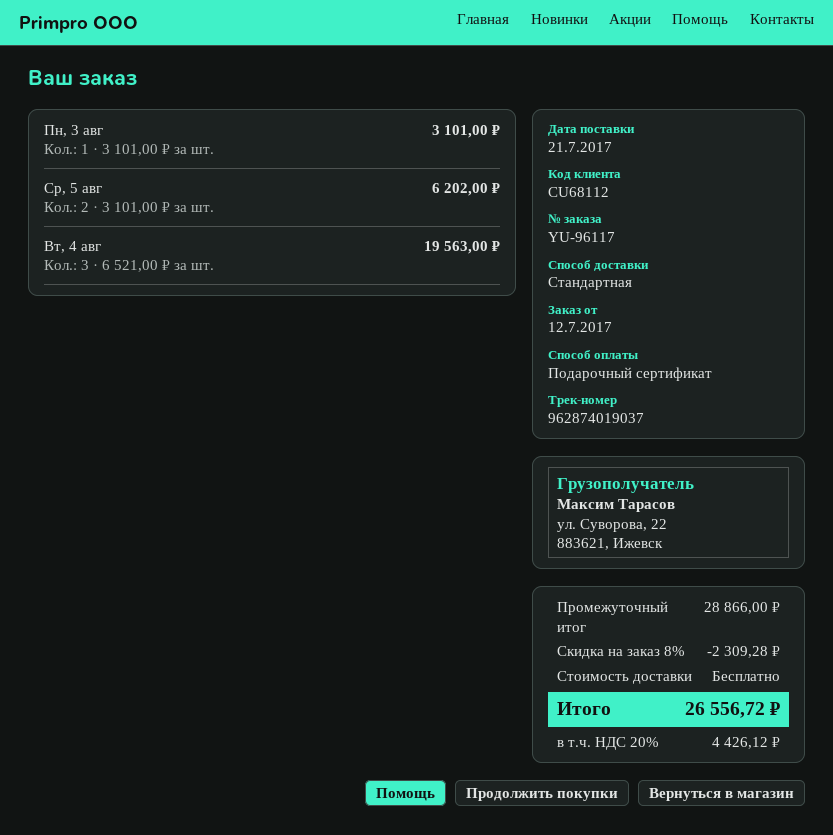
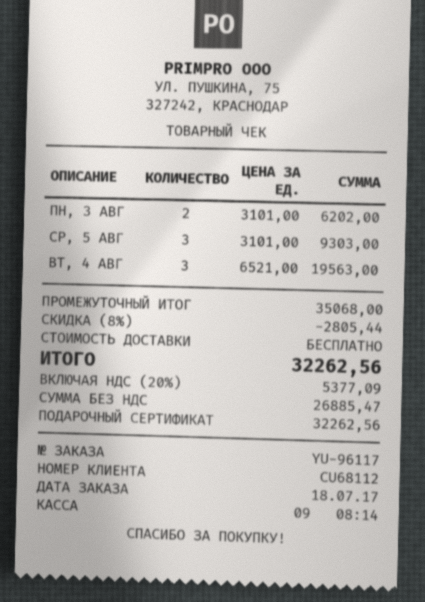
order date: 2017-07-12 -> 2017-07-18
Пн, 3 авг: 1 x 3101.00 = 3101.00 -> 2 x 3101.00 = 6202.00
Ср, 5 авг: 2 x 3101.00 = 6202.00 -> 3 x 3101.00 = 9303.00
subtotal: 28866.00 -> 35068.00
discount: 8% = 2309.28 -> 8% = 2805.44
tax: 20% = 4426.12 -> 20% = 5377.09
total: 26556.72 -> 32262.56

